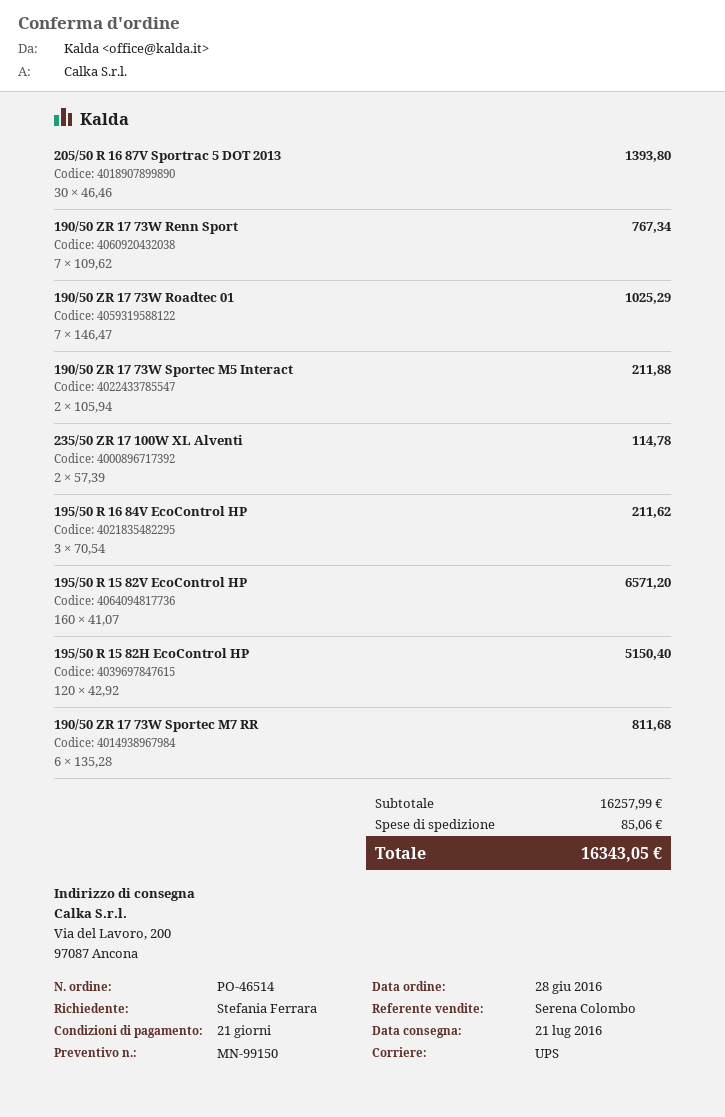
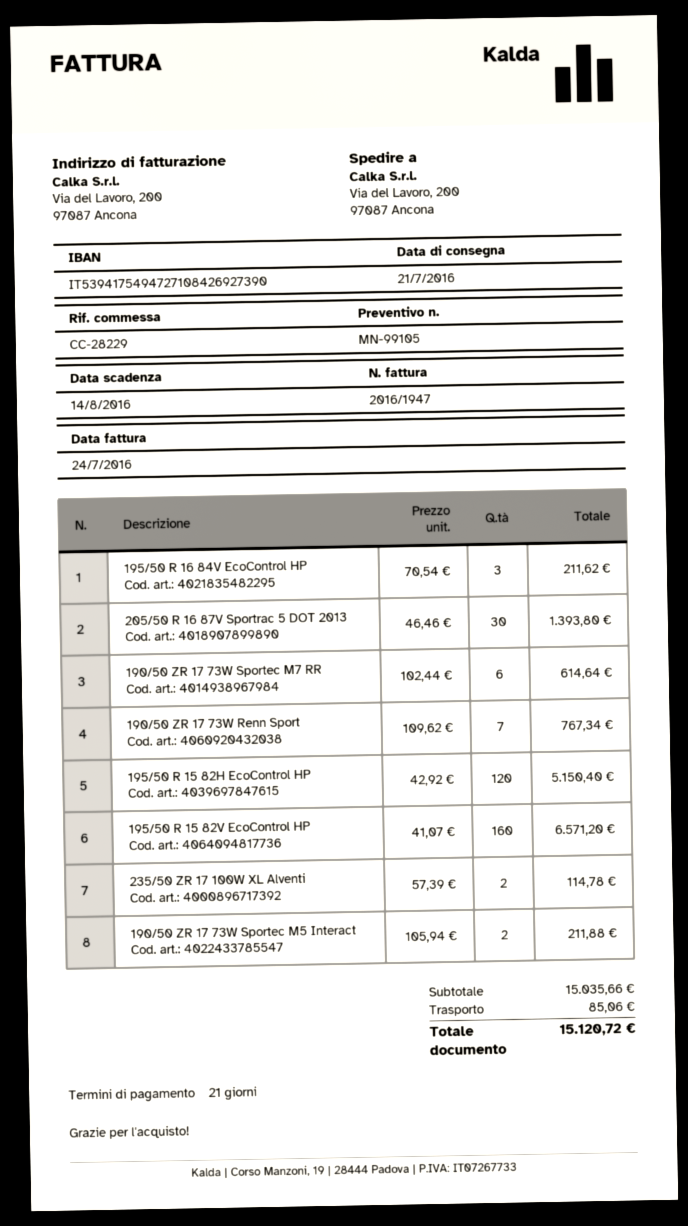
quote number: MN-99150 -> MN-99105
190/50 ZR 17 73W Roadtec 01: 7 x 146.47 = 1025.29 -> none
190/50 ZR 17 73W Sportec M7 RR: 6 x 135.28 = 811.68 -> 6 x 102.44 = 614.64
subtotal: 16257.99 -> 15035.66
total: 16343.05 -> 15120.72

